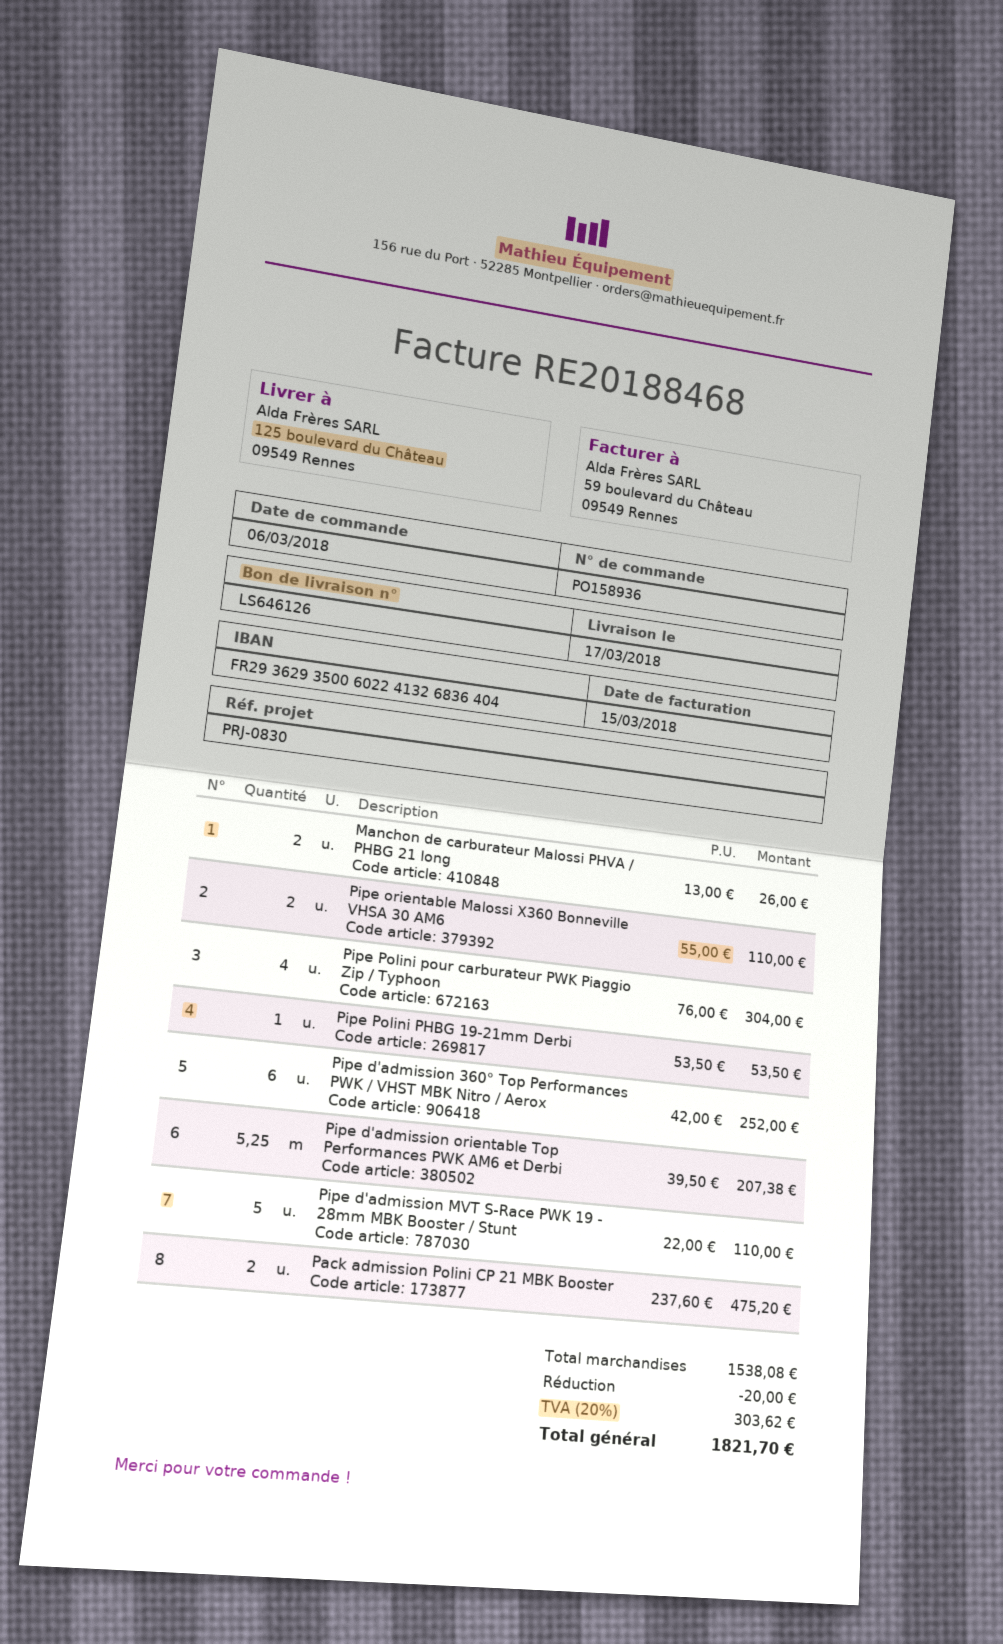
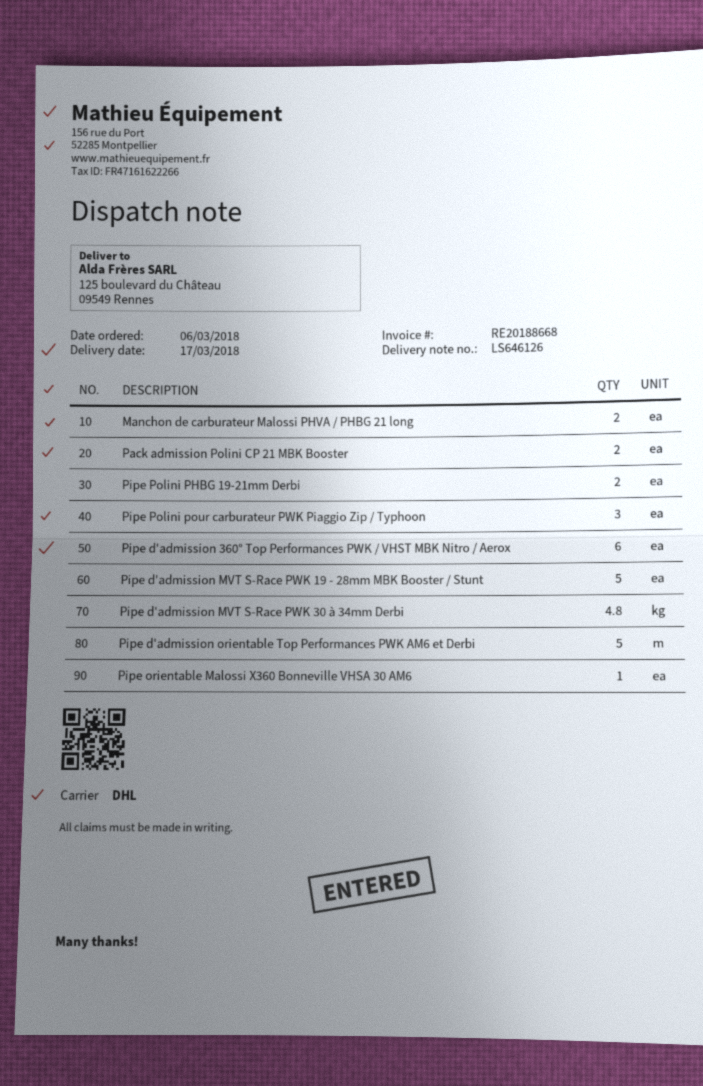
invoice number: RE20188468 -> RE20188668
Pipe orientable Malossi X360 Bonneville VHSA 30 AM6: 2 -> 1
Pipe Polini pour carburateur PWK Piaggio Zip / Typhoon: 4 -> 3
Pipe Polini PHBG 19-21mm Derbi: 1 -> 2
Pipe d'admission orientable Top Performances PWK AM6 et Derbi: 5.25 -> 5
Pipe d'admission MVT S-Race PWK 30 à 34mm Derbi: none -> 4.8

